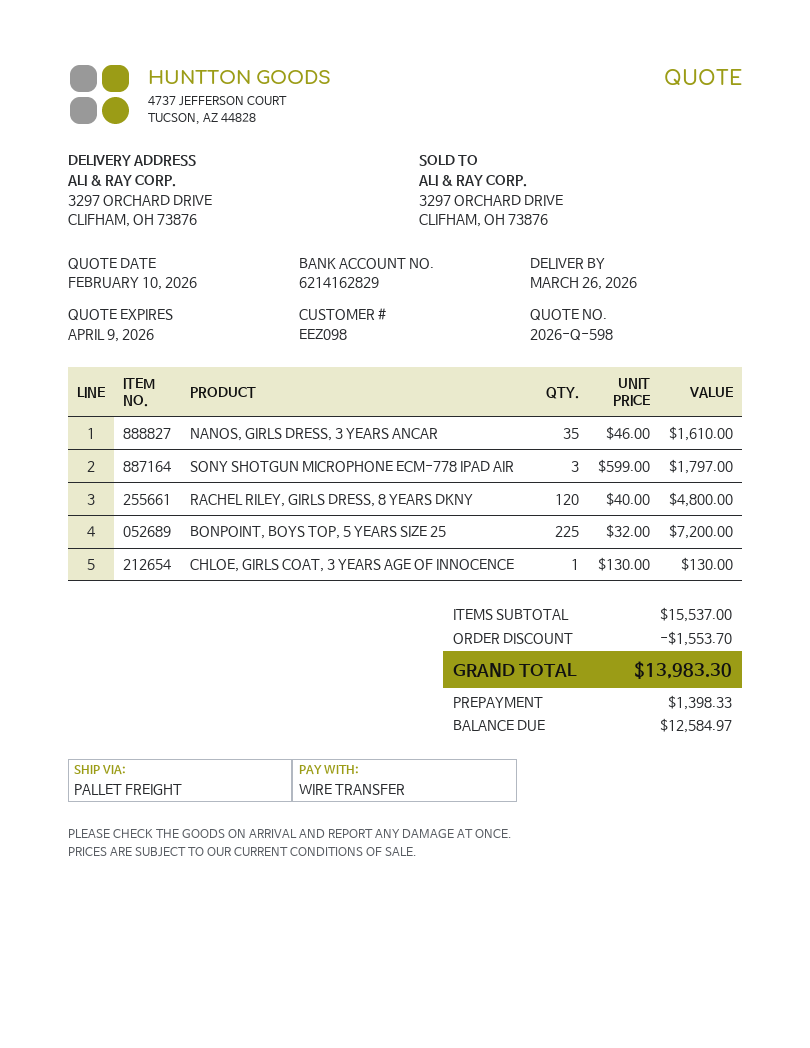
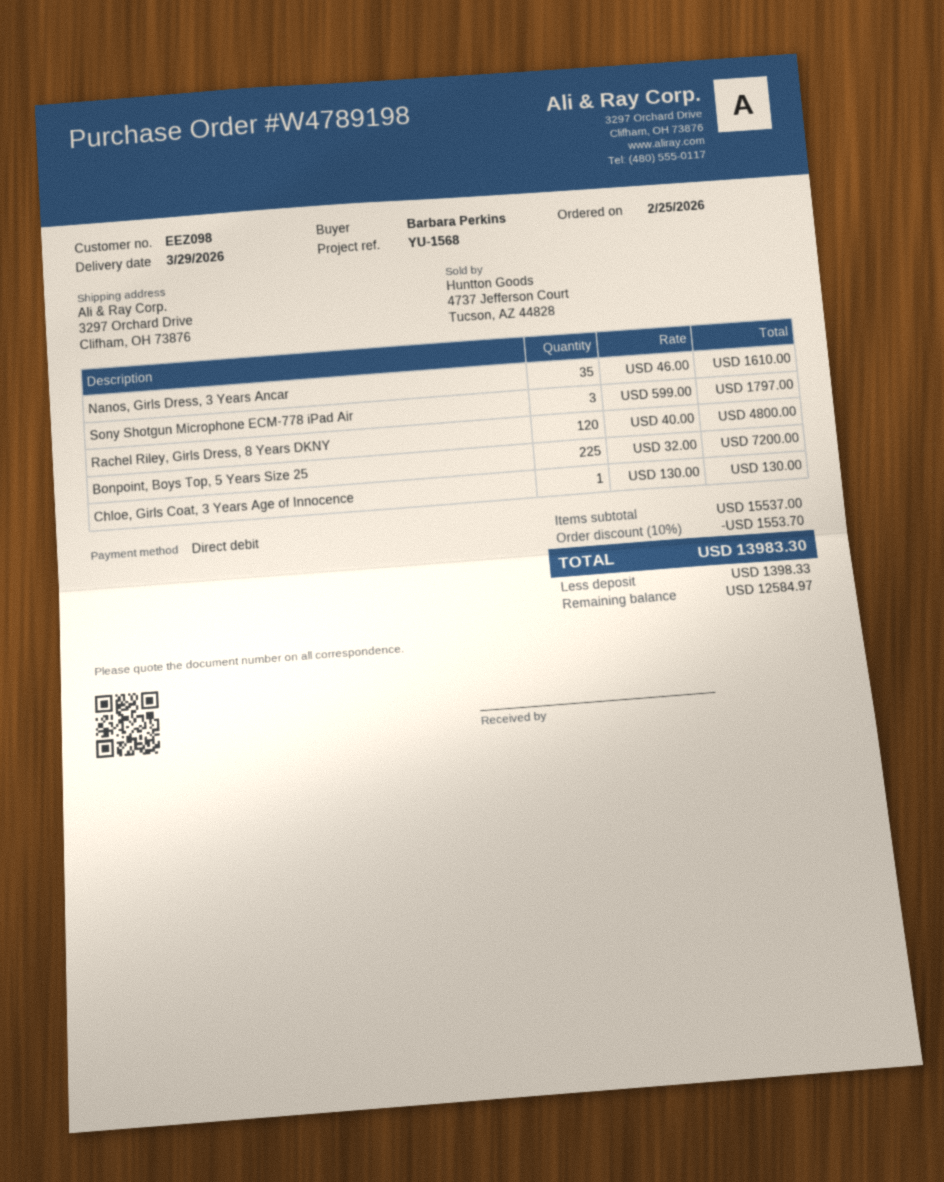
delivery date: 2026-03-26 -> 2026-03-29
payment method: bank transfer -> direct debit

